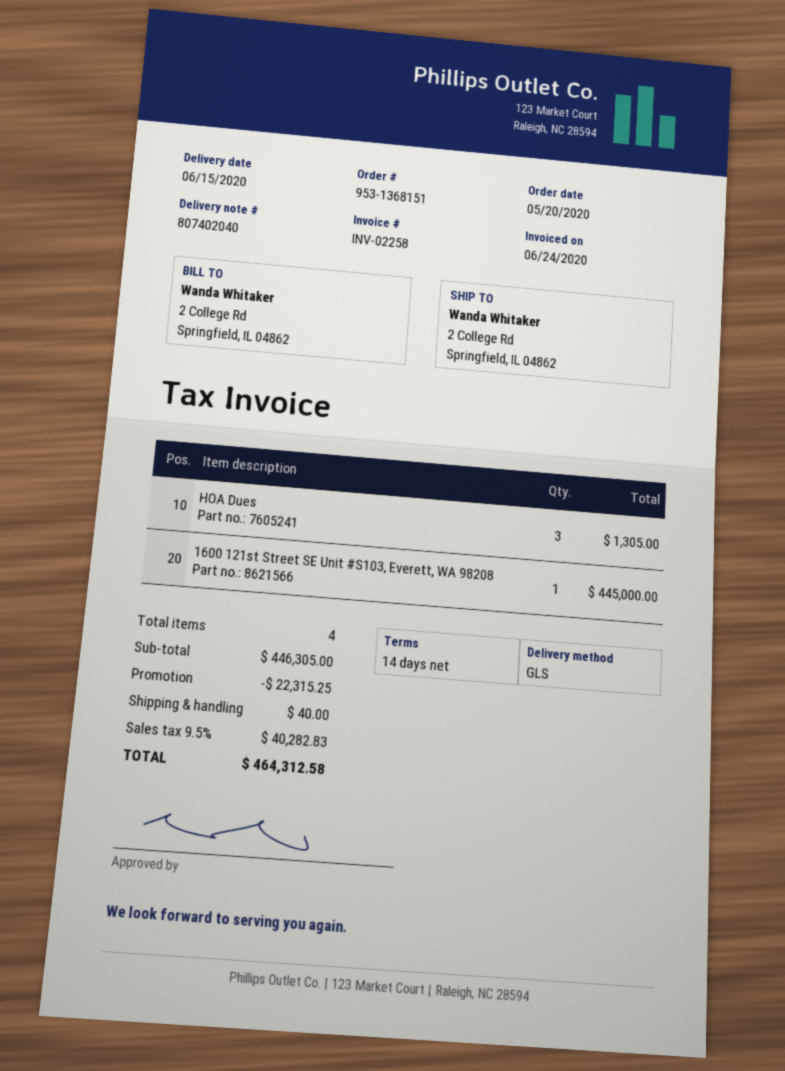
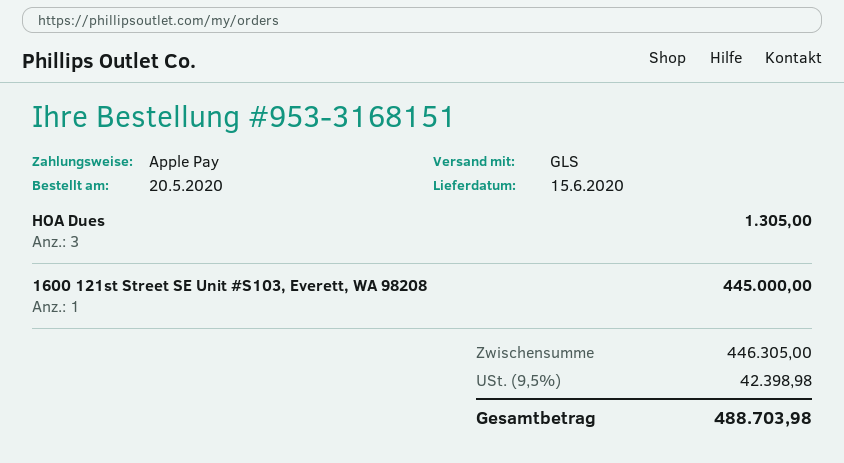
order number: 953-1368151 -> 953-3168151
discount: 22315.25 -> none
shipping: 40.00 -> none
tax: 9.5% = 40282.83 -> 9.5% = 42398.98
total: 464312.58 -> 488703.98

